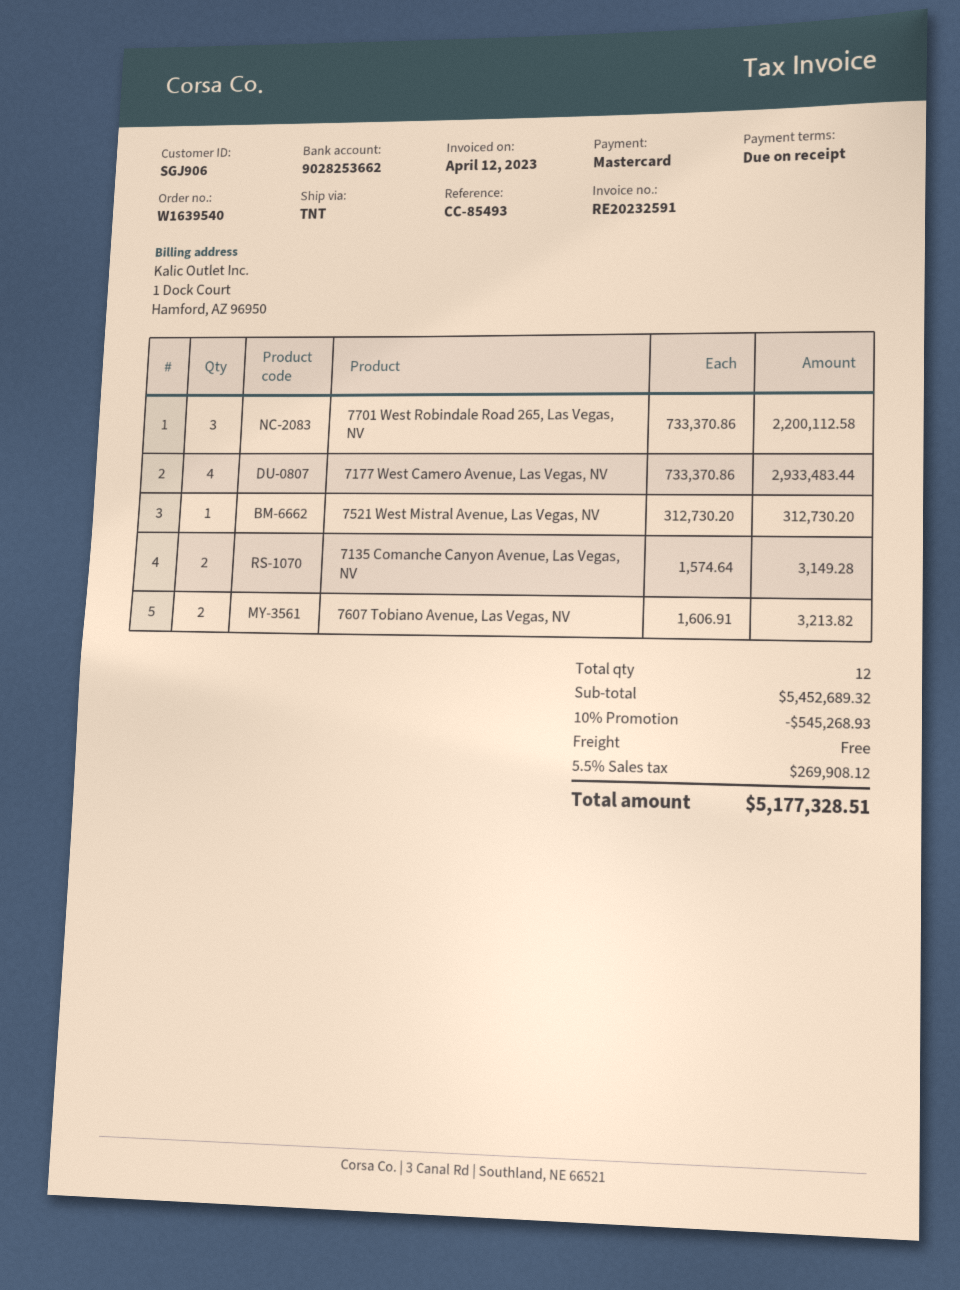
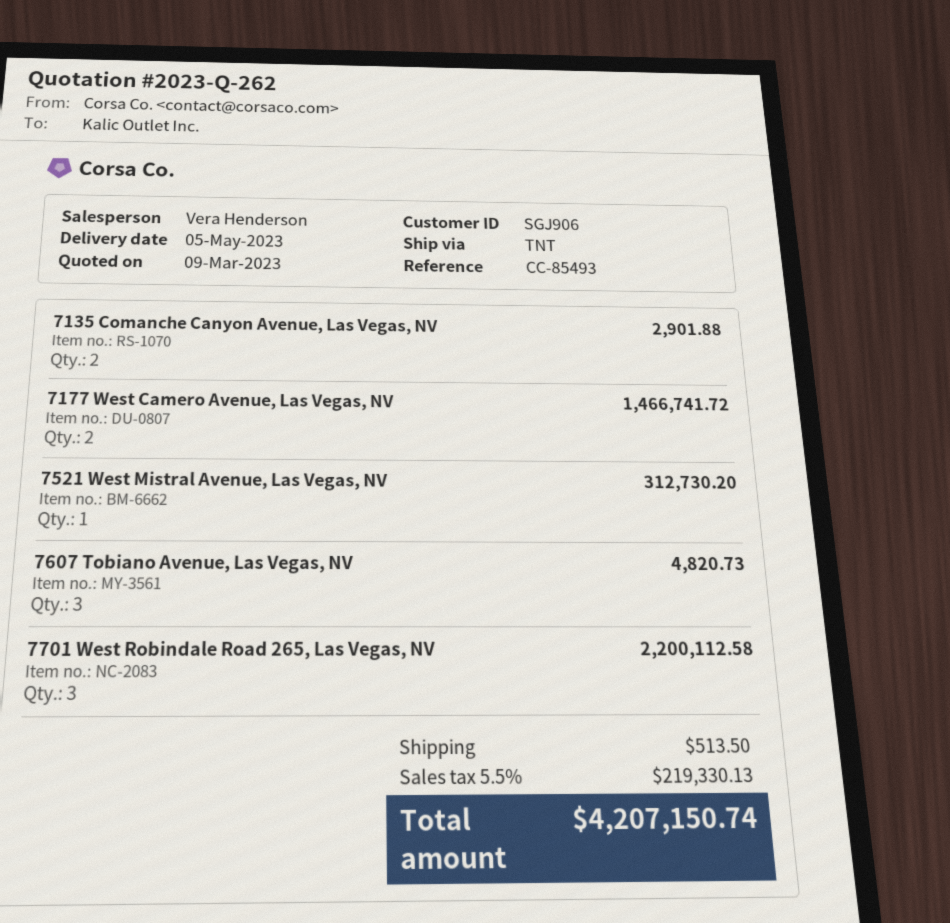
7177 West Camero Avenue, Las Vegas, NV: 4 for 2933483.44 -> 2 for 1466741.72
7135 Comanche Canyon Avenue, Las Vegas, NV: 2 for 3149.28 -> 2 for 2901.88
7607 Tobiano Avenue, Las Vegas, NV: 2 for 3213.82 -> 3 for 4820.73
discount: 10% = 545268.93 -> none
shipping: 0.00 -> 513.50
tax: 5.5% = 269908.12 -> 5.5% = 219330.13
total: 5177328.51 -> 4207150.74

